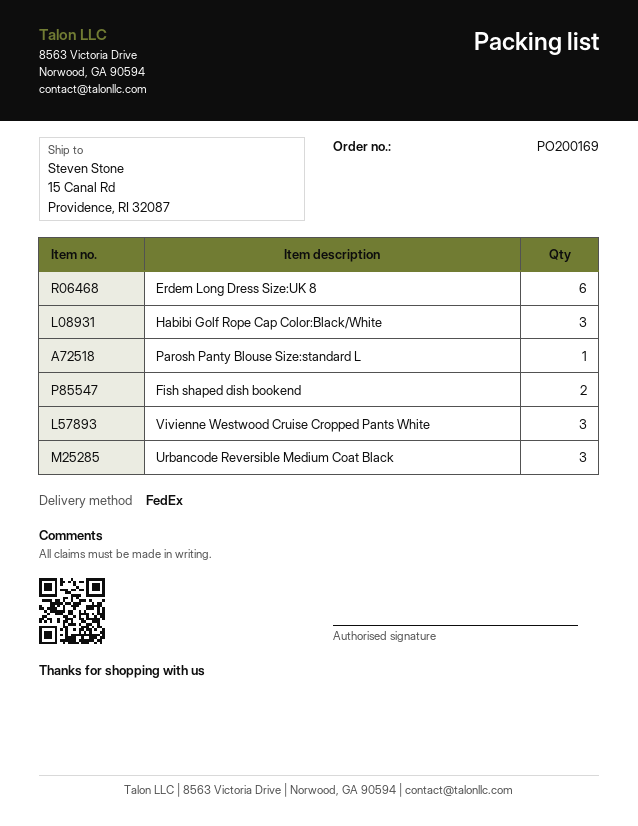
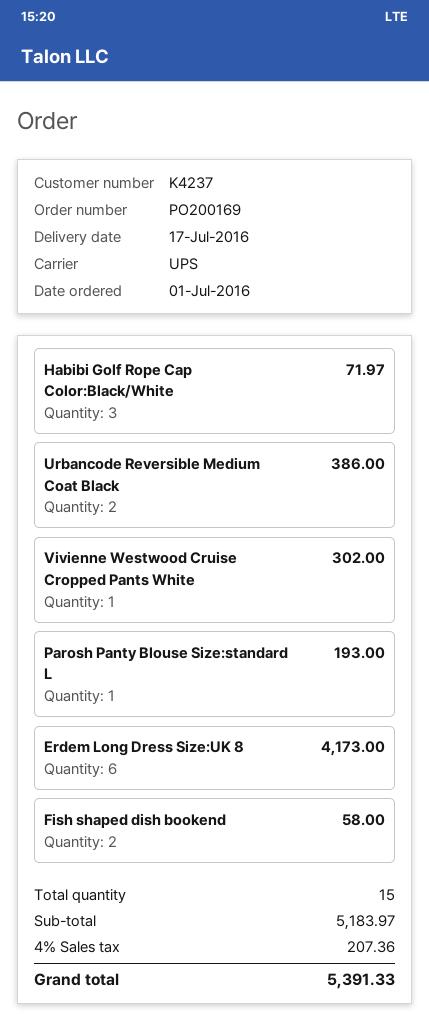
shipping method: FedEx -> UPS
Vivienne Westwood Cruise Cropped Pants White: 3 -> 1
Urbancode Reversible Medium Coat Black: 3 -> 2

